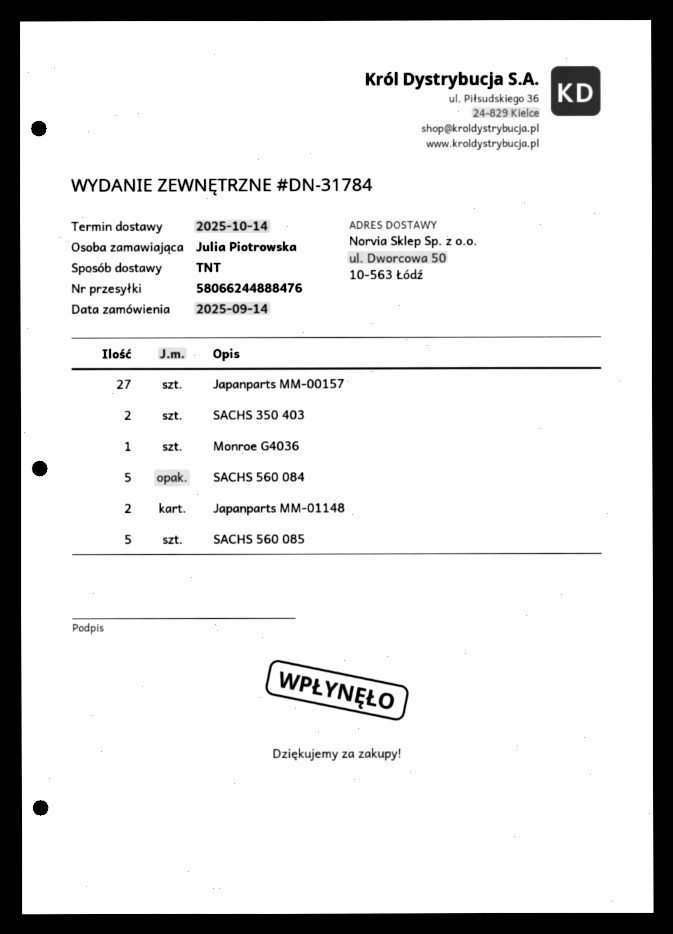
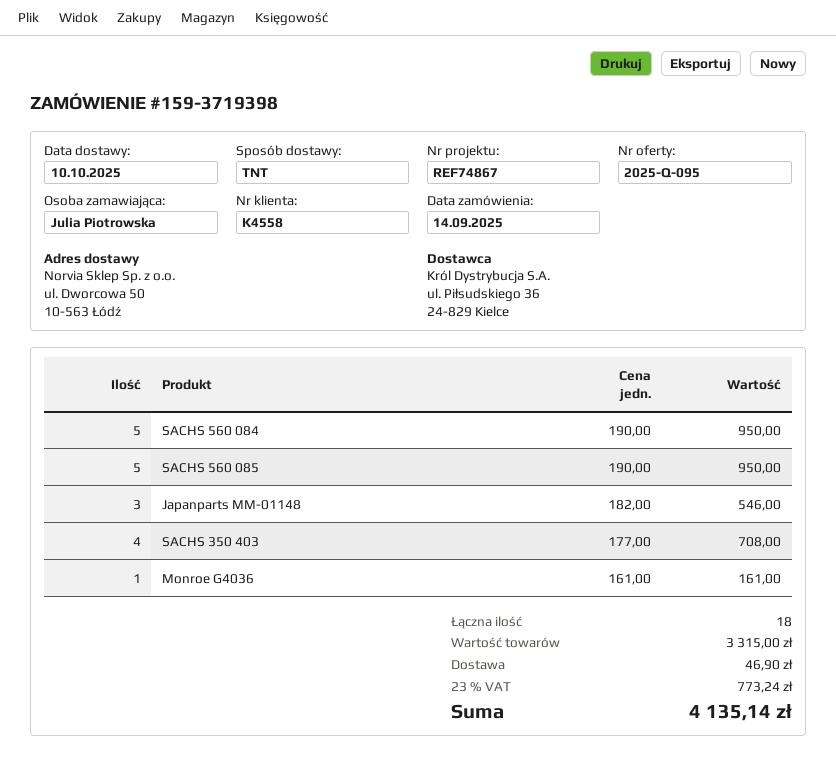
delivery date: 2025-10-14 -> 2025-10-10
Japanparts MM-00157: 27 -> none
SACHS 350 403: 2 -> 4
Japanparts MM-01148: 2 -> 3

